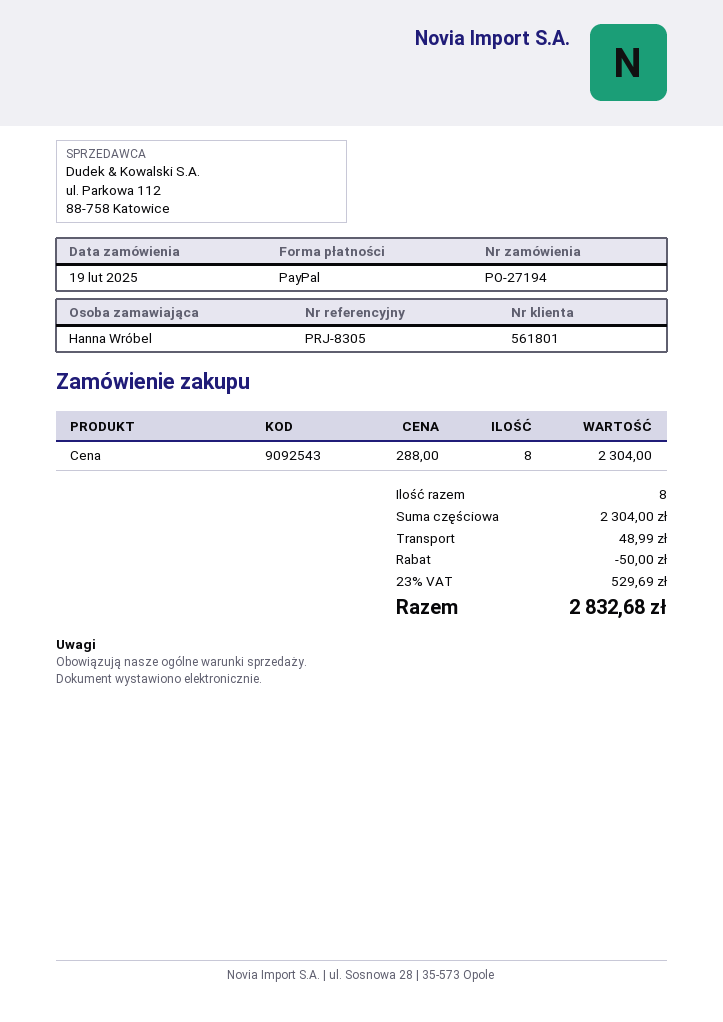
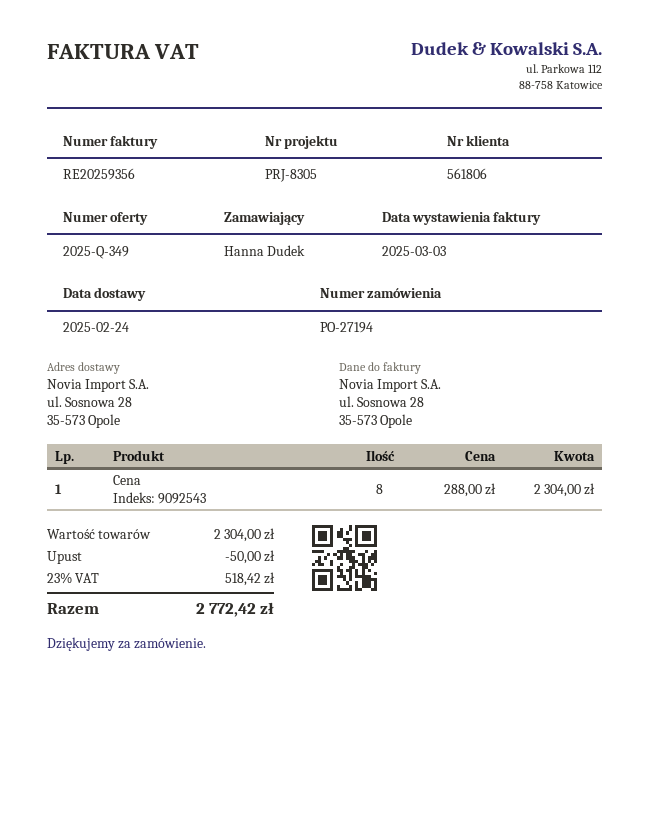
customer number: 561801 -> 561806
ordered by: Hanna Wróbel -> Hanna Dudek
shipping: 48.99 -> none
tax: 23% = 529.69 -> 23% = 518.42
total: 2832.68 -> 2772.42

